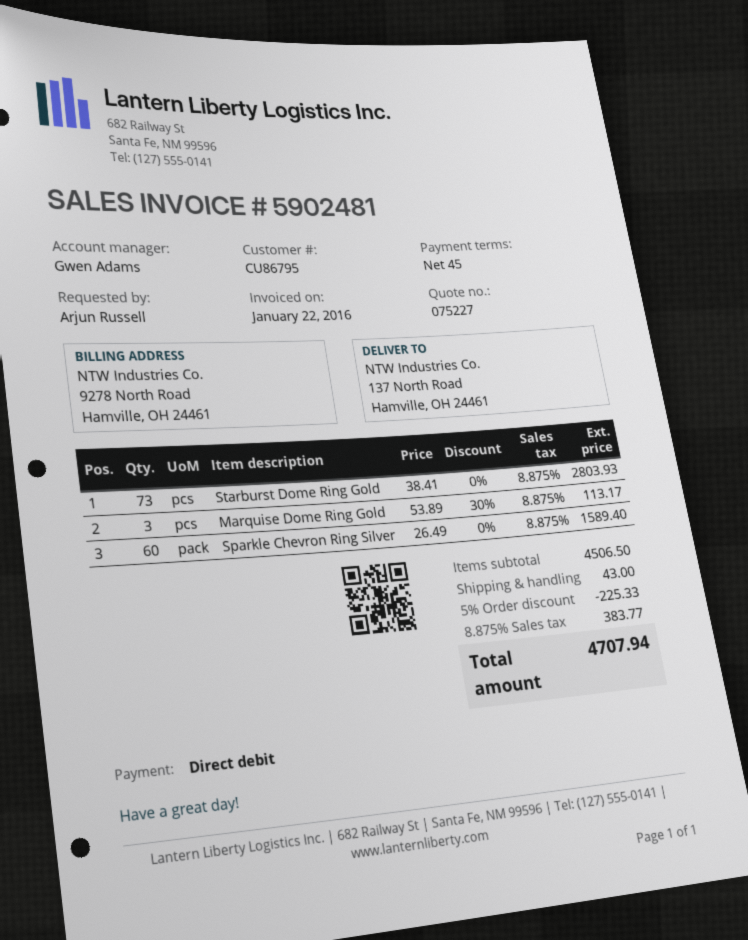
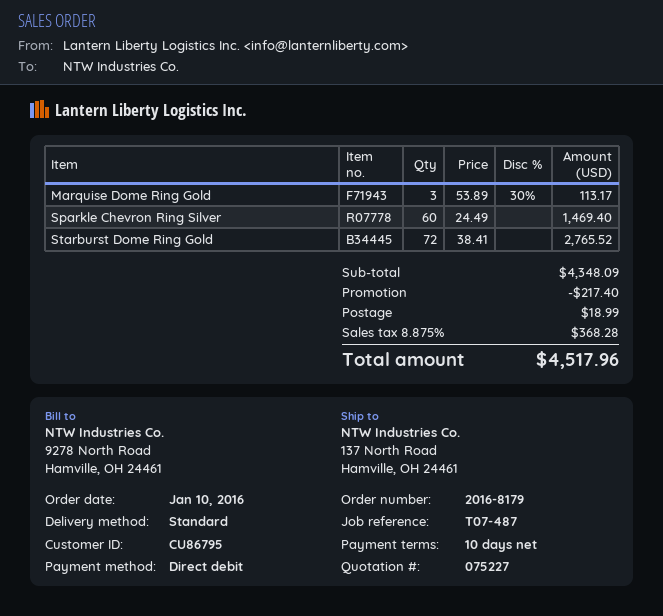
payment terms: 45 days -> 10 days
Starburst Dome Ring Gold: 73 x 38.41 = 2803.93 -> 72 x 38.41 = 2765.52
Sparkle Chevron Ring Silver: 60 x 26.49 = 1589.40 -> 60 x 24.49 = 1469.40
subtotal: 4506.50 -> 4348.09
discount: 225.33 -> 217.40
shipping: 43.00 -> 18.99
tax: 8.875% = 383.77 -> 8.875% = 368.28
total: 4707.94 -> 4517.96

